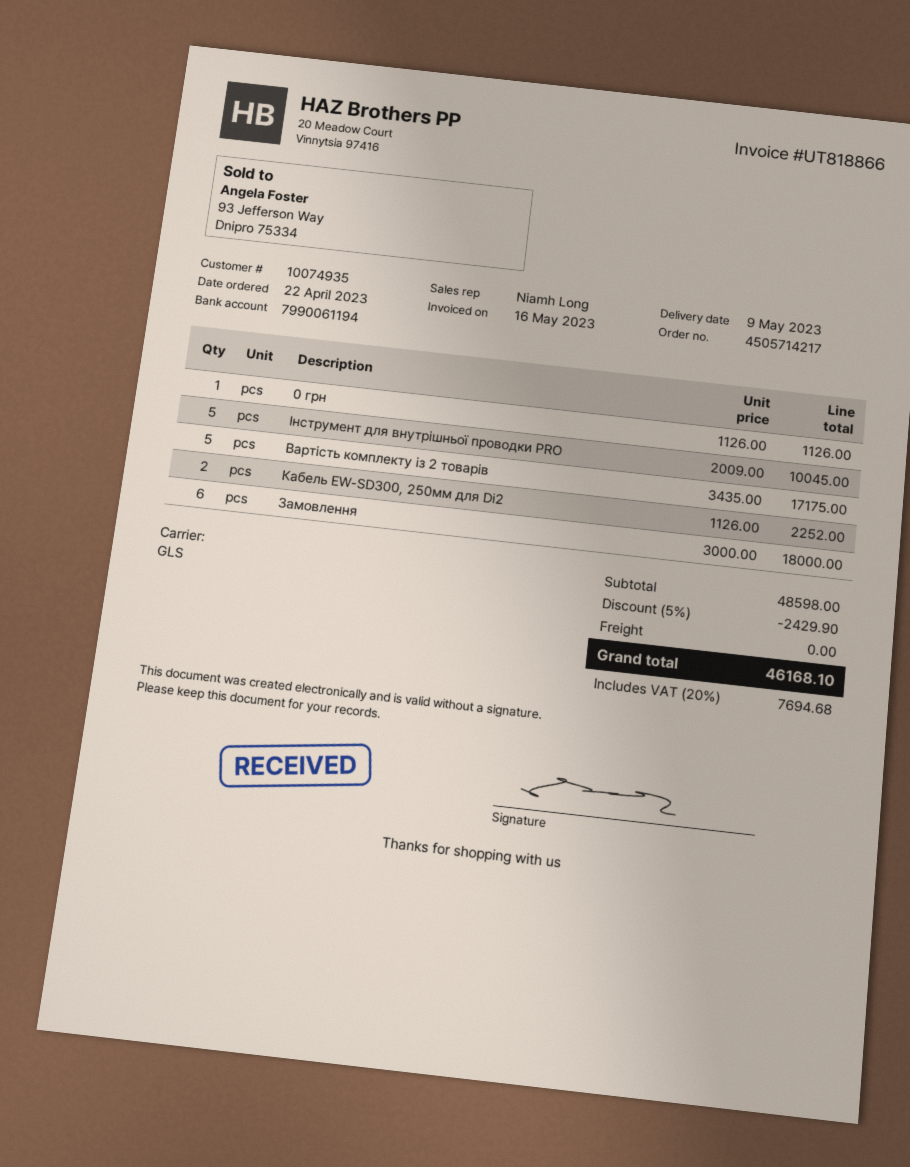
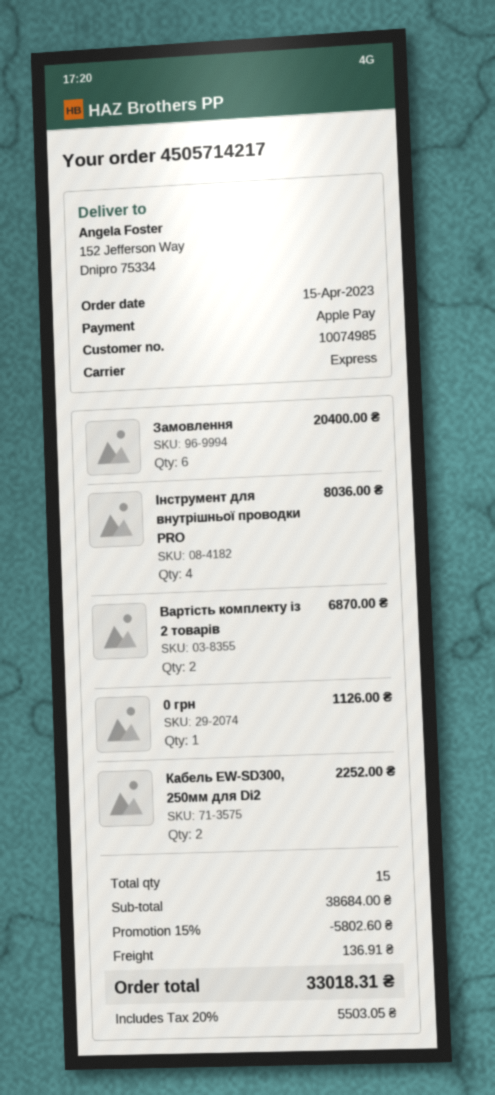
order date: 2023-04-22 -> 2023-04-15
customer number: 10074935 -> 10074985
shipping method: GLS -> express
Інструмент для внутрішньої проводки PRO: 5 for 10045.00 -> 4 for 8036.00
Вартість комплекту із 2 товарів: 5 for 17175.00 -> 2 for 6870.00
Замовлення: 6 for 18000.00 -> 6 for 20400.00
subtotal: 48598.00 -> 38684.00
discount: 5% = 2429.90 -> 15% = 5802.60
shipping: 0.00 -> 136.91
tax: 20% = 7694.68 -> 20% = 5503.05
total: 46168.10 -> 33018.31

